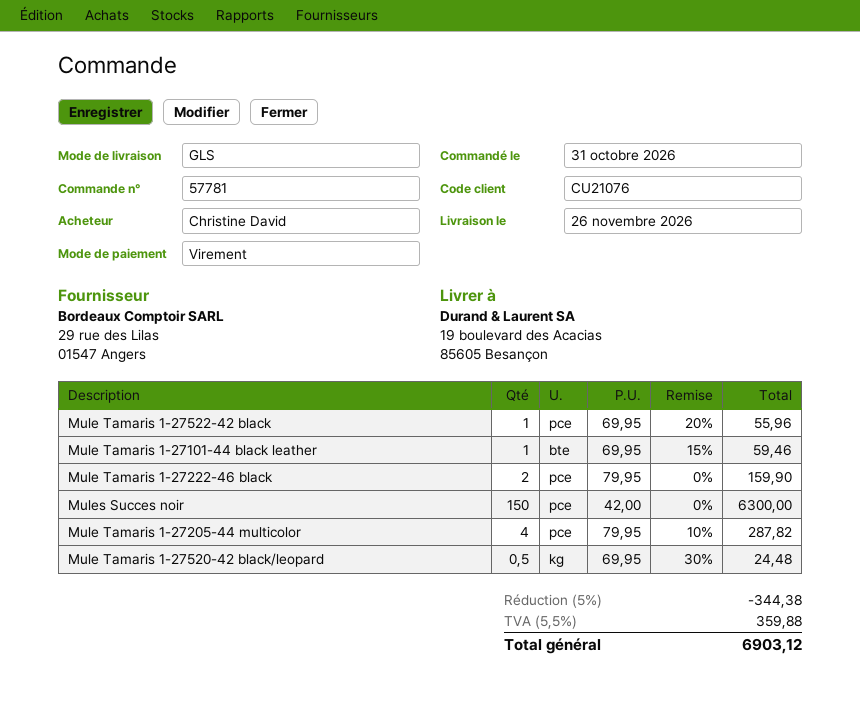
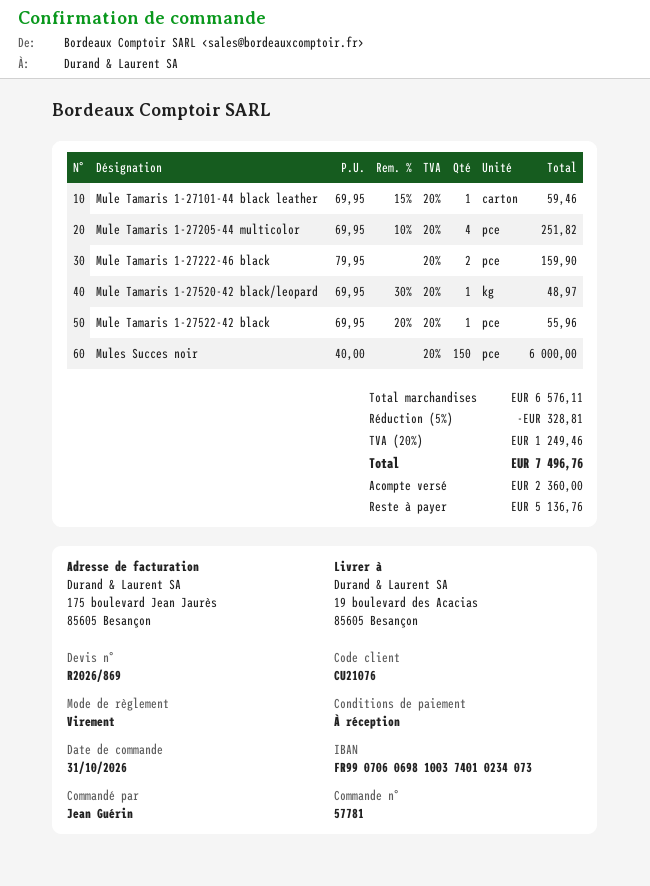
ordered by: Christine David -> Jean Guérin
Mules Succes noir: 150 x 42.00 = 6300.00 -> 150 x 40.00 = 6000.00
Mule Tamaris 1-27205-44 multicolor: 4 x 79.95 - 10% = 287.82 -> 4 x 69.95 - 10% = 251.82
Mule Tamaris 1-27520-42 black/leopard: 0.5 x 69.95 - 30% = 24.48 -> 1 x 69.95 - 30% = 48.97
discount: 5% = 344.38 -> 5% = 328.81
tax: 5.5% = 359.88 -> 20% = 1249.46
total: 6903.12 -> 7496.76

